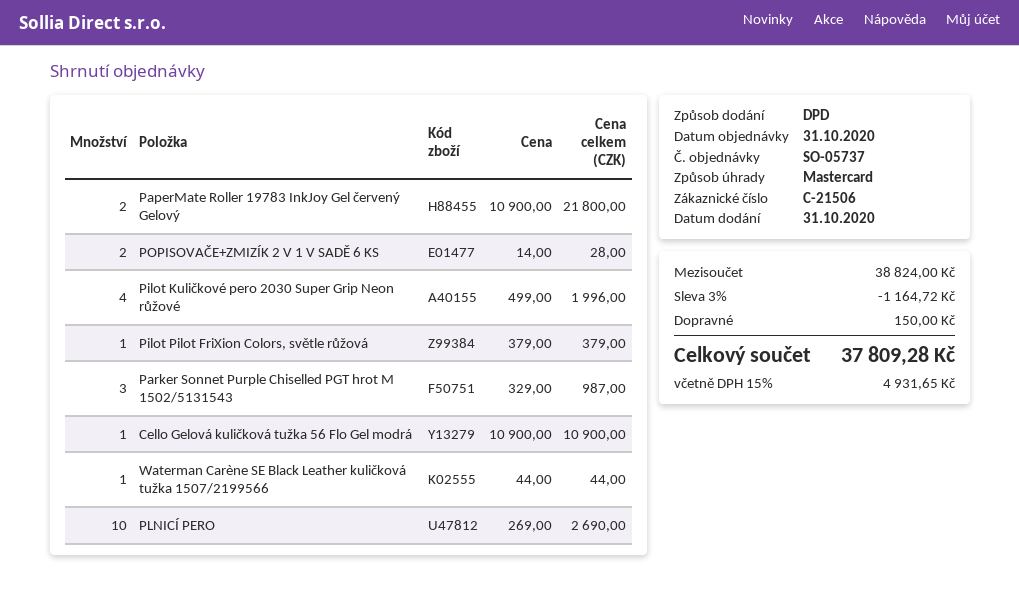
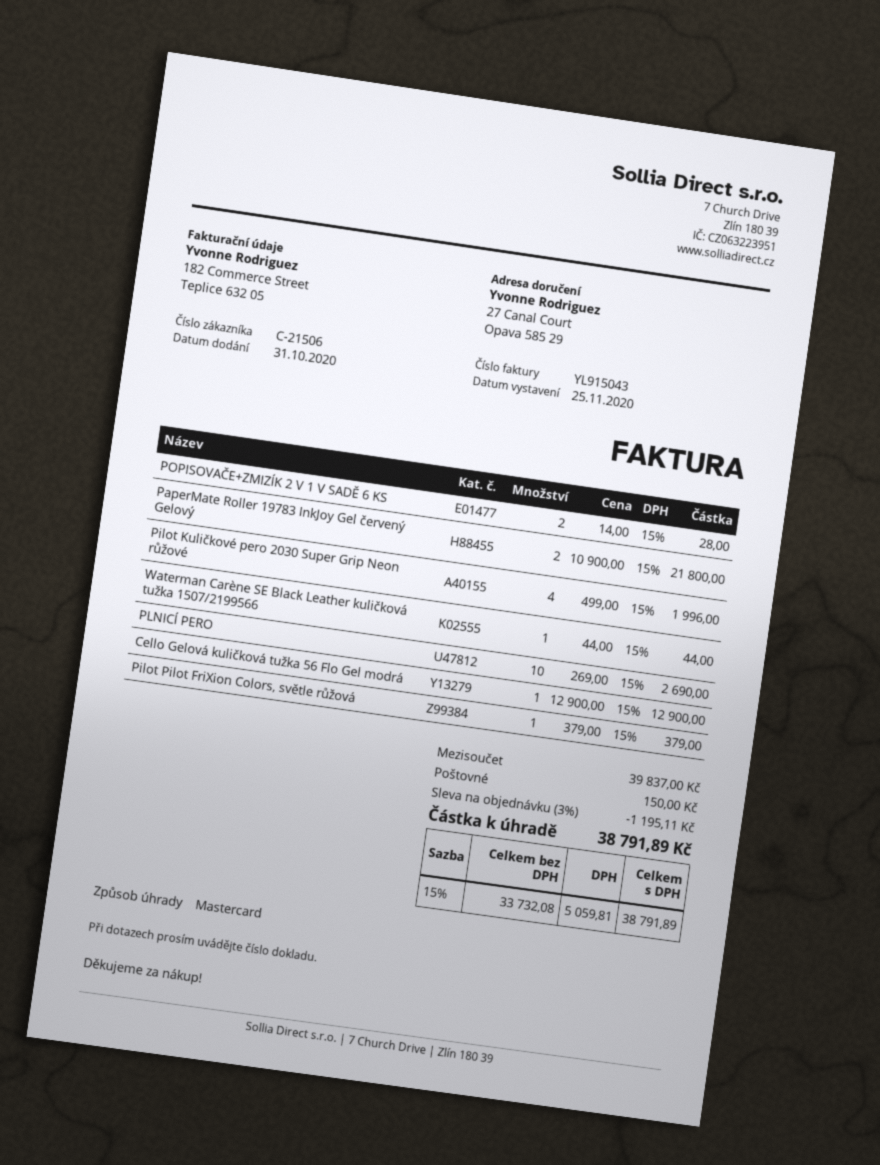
Parker Sonnet Purple Chiselled PGT hrot M 1502/5131543: 3 x 329.00 = 987.00 -> none
Cello Gelová kuličková tužka 56 Flo Gel modrá: 1 x 10900.00 = 10900.00 -> 1 x 12900.00 = 12900.00
subtotal: 38824.00 -> 39837.00
discount: 3% = 1164.72 -> 3% = 1195.11
tax: 15% = 4931.65 -> 15% = 5059.81
total: 37809.28 -> 38791.89

